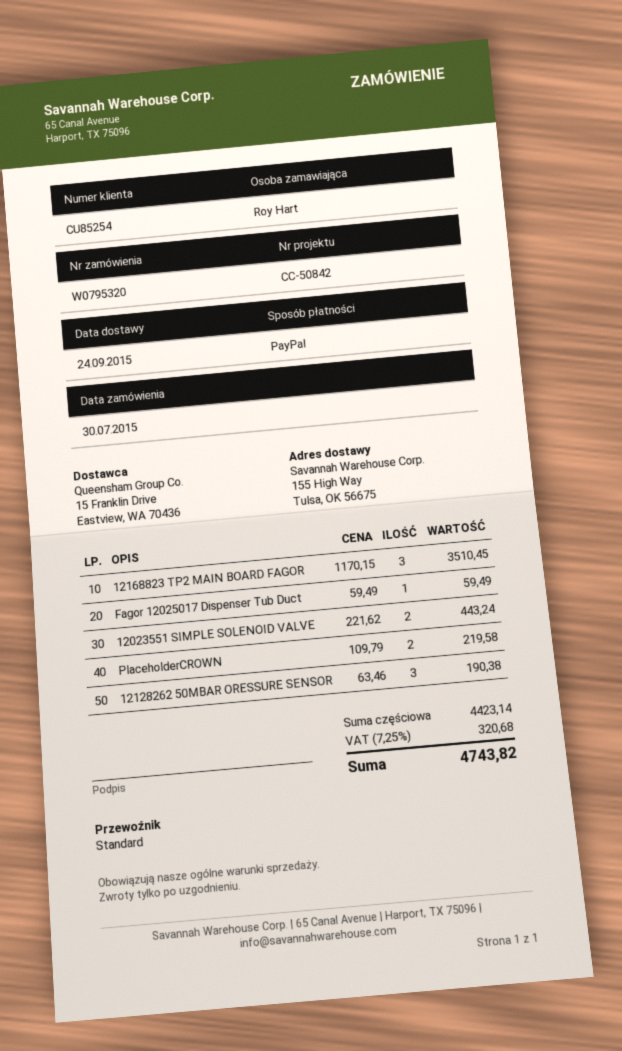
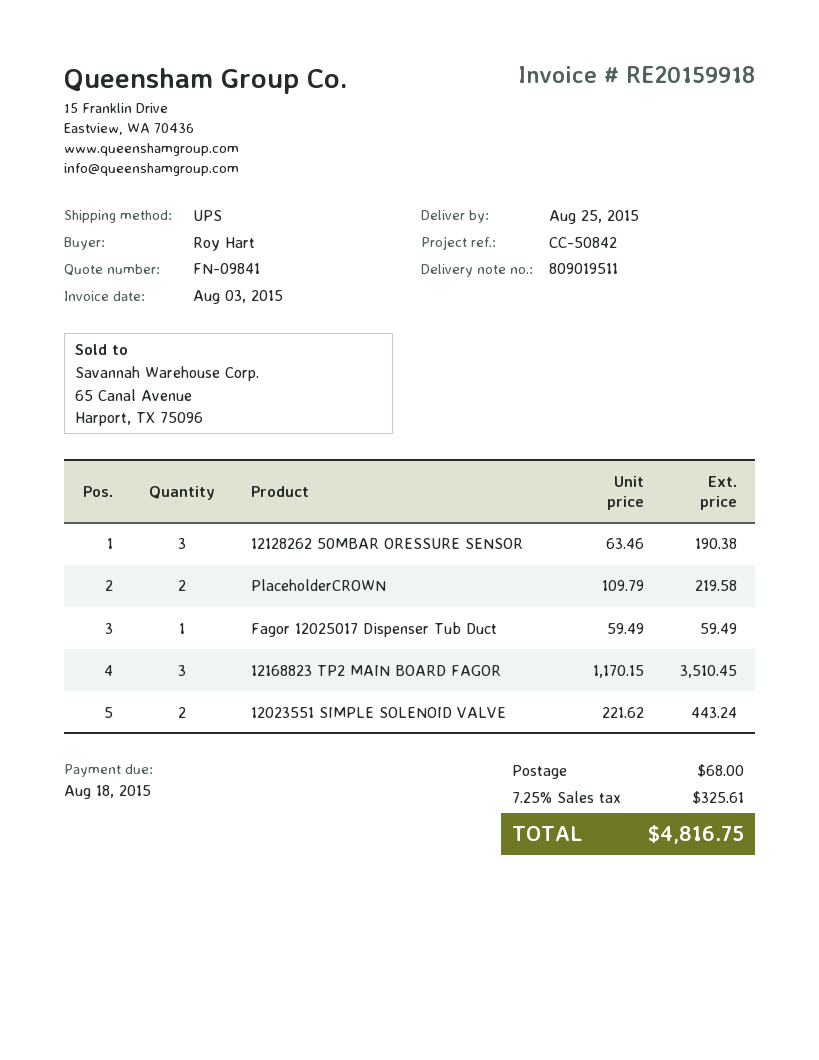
delivery date: 2015-09-24 -> 2015-08-25
shipping method: standard -> UPS
shipping: none -> 68.00
tax: 7.25% = 320.68 -> 7.25% = 325.61
total: 4743.82 -> 4816.75

